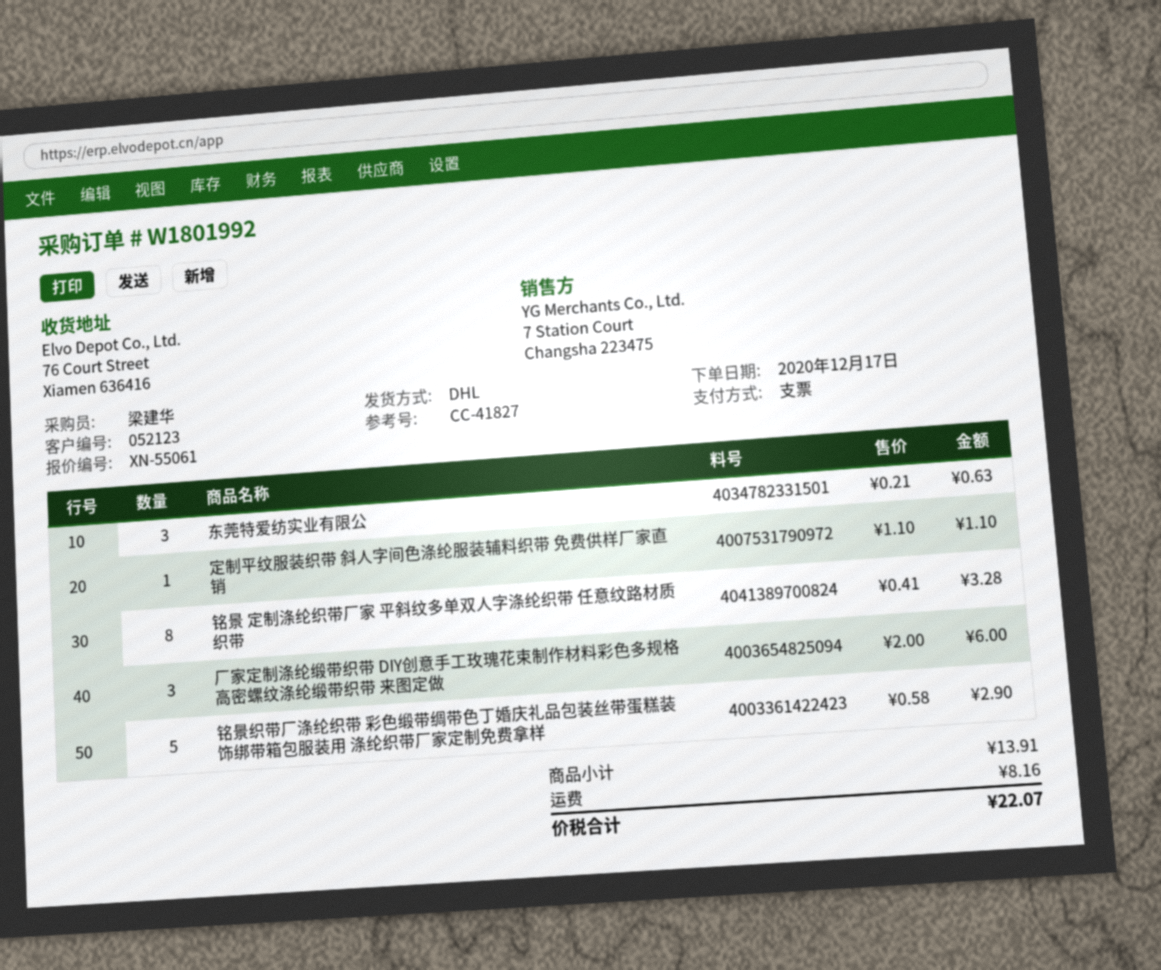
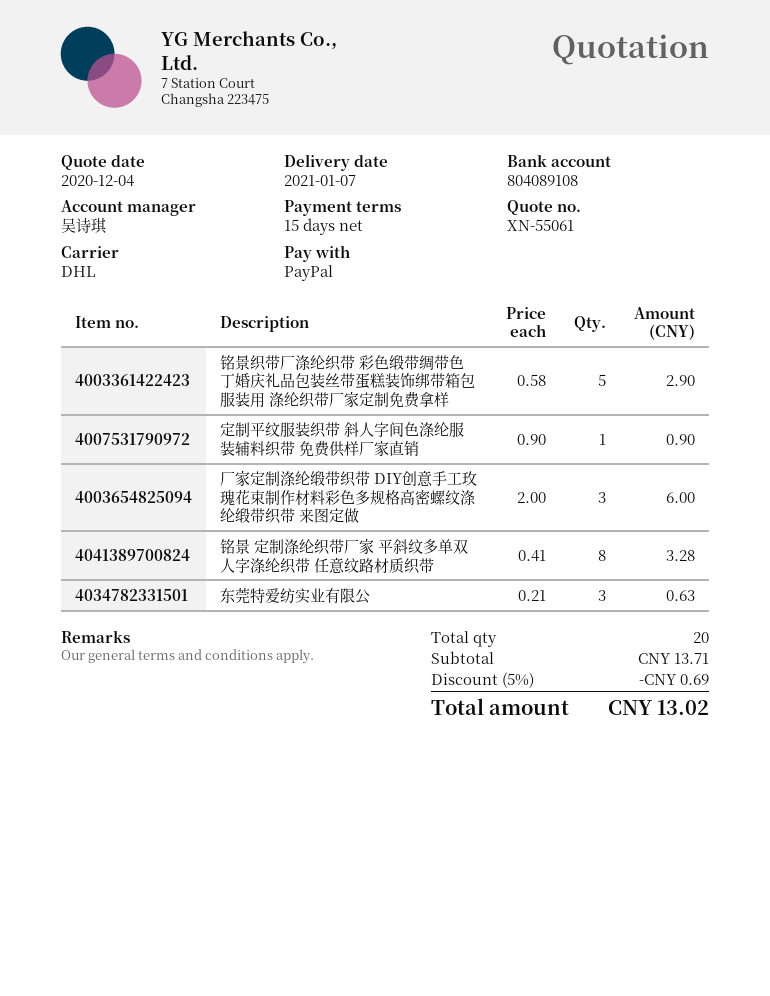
payment method: cheque -> PayPal
定制平纹服装织带 斜人字间色涤纶服装辅料织带 免费供样厂家直销: 1 x 1.10 = 1.10 -> 1 x 0.90 = 0.90
subtotal: 13.91 -> 13.71
discount: none -> 5% = 0.69
shipping: 8.16 -> none
total: 22.07 -> 13.02

